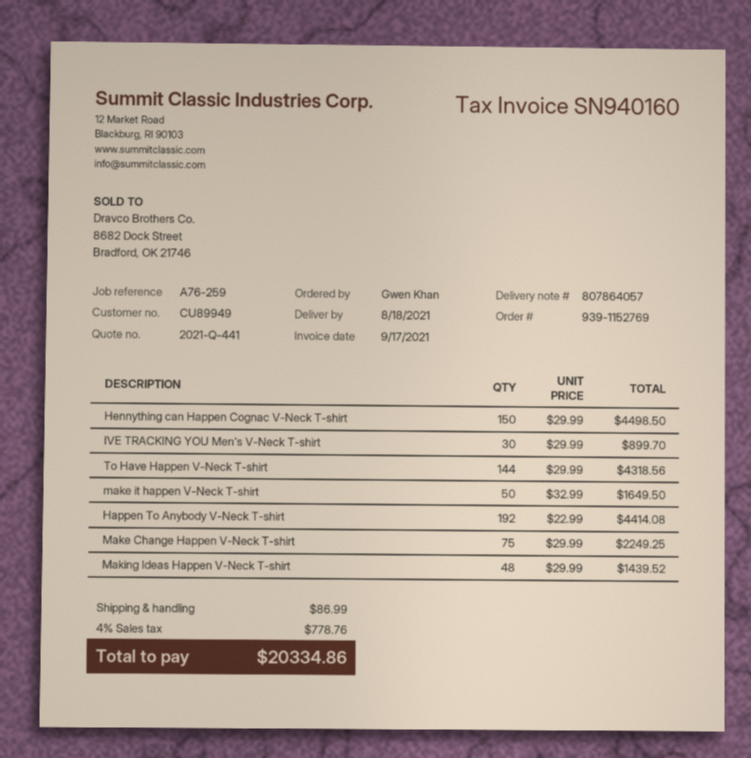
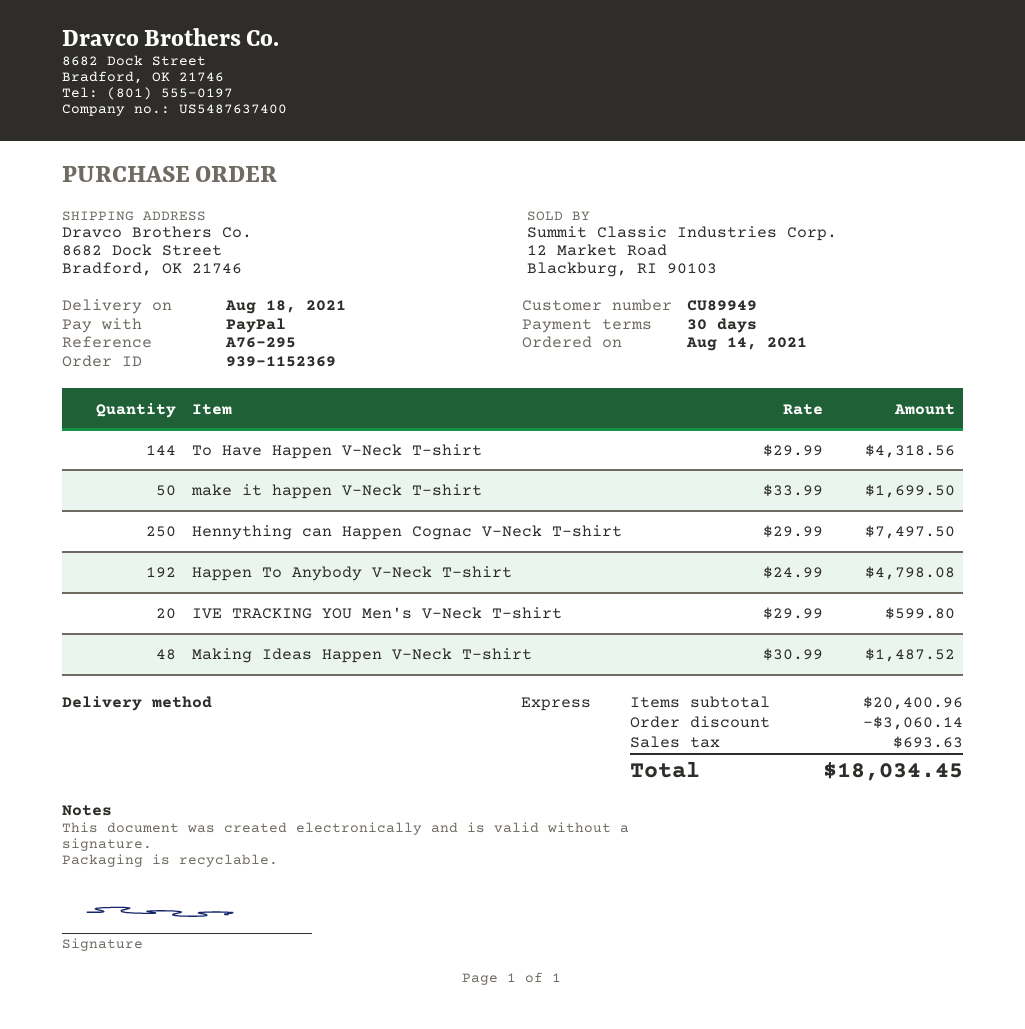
order number: 939-1152769 -> 939-1152369
reference: A76-259 -> A76-295
Hennything can Happen Cognac V-Neck T-shirt: 150 x 29.99 = 4498.50 -> 250 x 29.99 = 7497.50
IVE TRACKING YOU Men's V-Neck T-shirt: 30 x 29.99 = 899.70 -> 20 x 29.99 = 599.80
make it happen V-Neck T-shirt: 50 x 32.99 = 1649.50 -> 50 x 33.99 = 1699.50
Happen To Anybody V-Neck T-shirt: 192 x 22.99 = 4414.08 -> 192 x 24.99 = 4798.08
Make Change Happen V-Neck T-shirt: 75 x 29.99 = 2249.25 -> none
Making Ideas Happen V-Neck T-shirt: 48 x 29.99 = 1439.52 -> 48 x 30.99 = 1487.52
discount: none -> 3060.14
shipping: 86.99 -> none
tax: 778.76 -> 693.63
total: 20334.86 -> 18034.45

